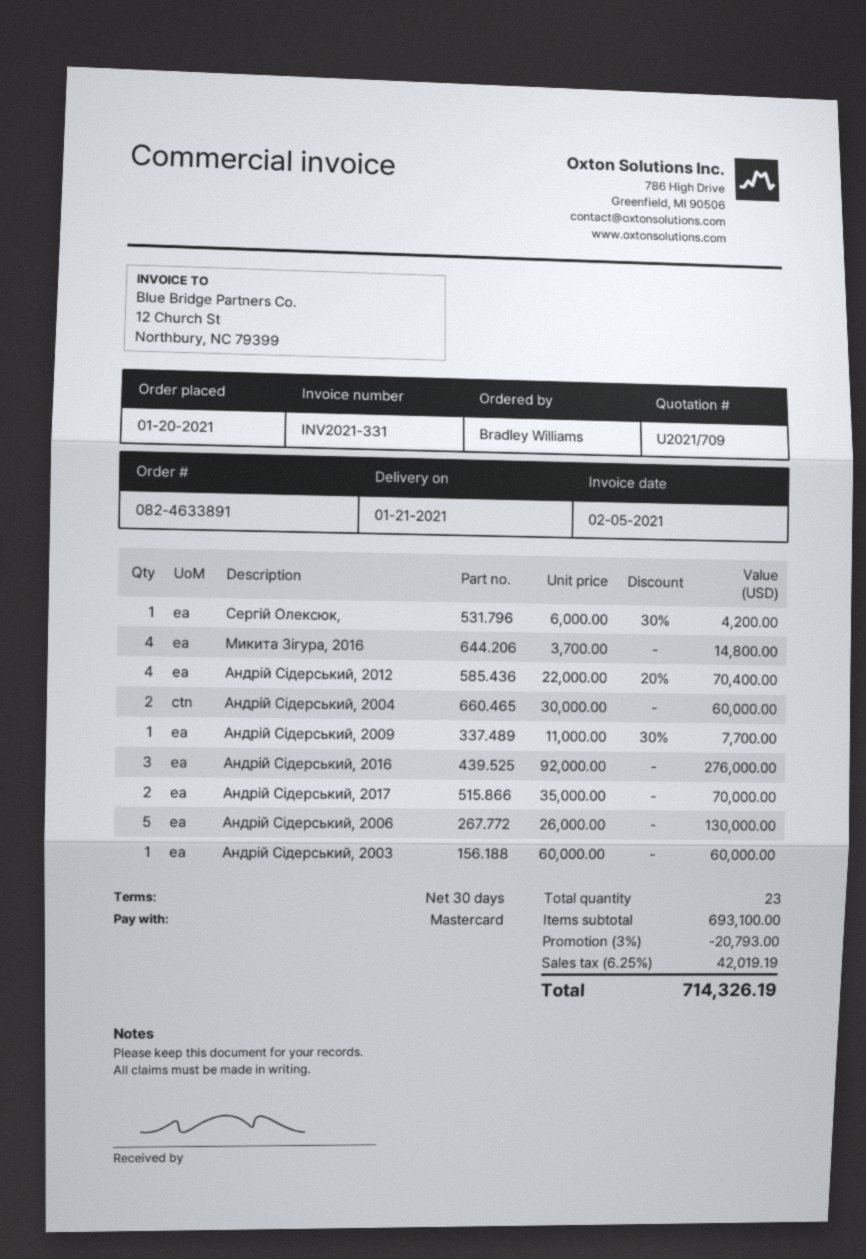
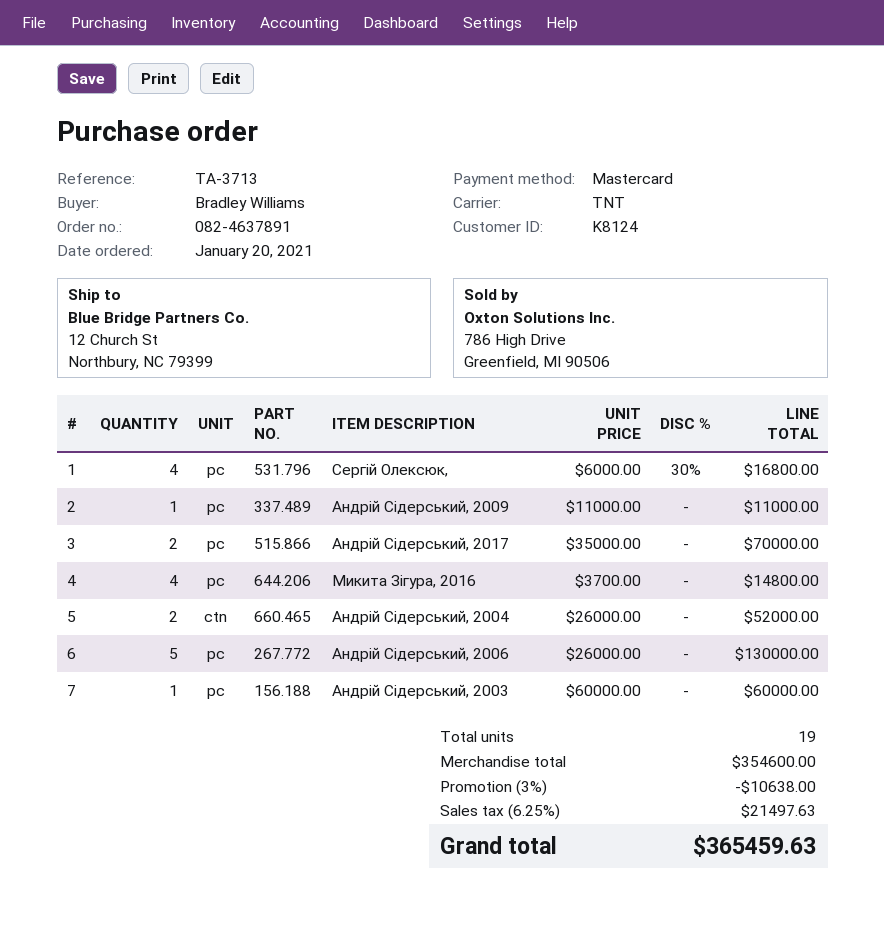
order number: 082-4633891 -> 082-4637891
Сергій Олексюк,: 1 x 6000.00 - 30% = 4200.00 -> 4 x 6000.00 - 30% = 16800.00
Андрій Сідерський, 2012: 4 x 22000.00 - 20% = 70400.00 -> none
Андрій Сідерський, 2004: 2 x 30000.00 = 60000.00 -> 2 x 26000.00 = 52000.00
Андрій Сідерський, 2009: 1 x 11000.00 - 30% = 7700.00 -> 1 x 11000.00 = 11000.00
Андрій Сідерський, 2016: 3 x 92000.00 = 276000.00 -> none
total quantity: 23 -> 19
subtotal: 693100.00 -> 354600.00
discount: 3% = 20793.00 -> 3% = 10638.00
tax: 6.25% = 42019.19 -> 6.25% = 21497.63
total: 714326.19 -> 365459.63

